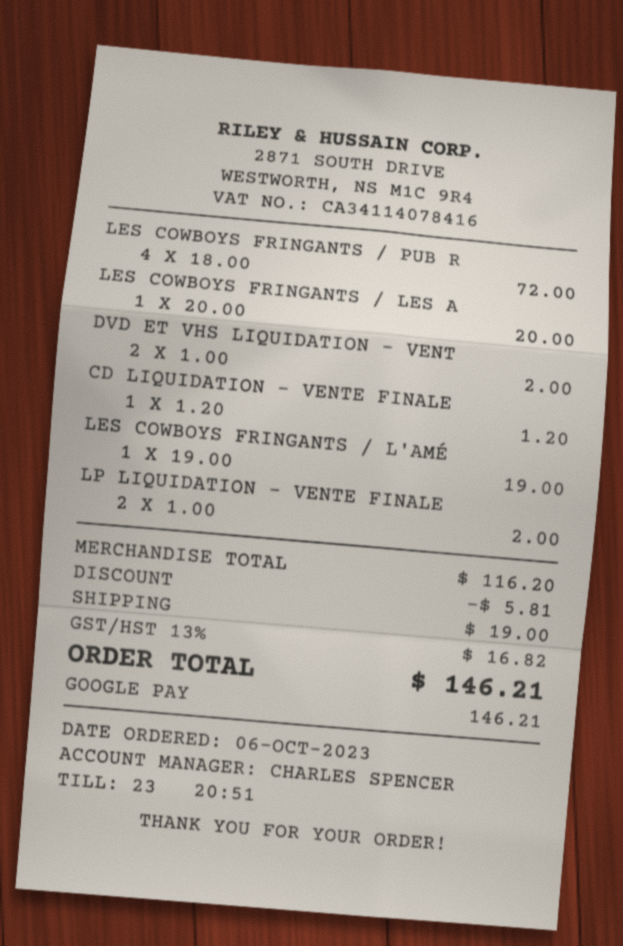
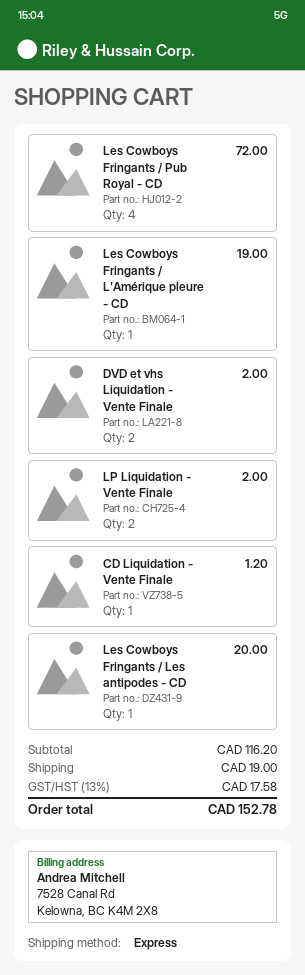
discount: 5.81 -> none
tax: 13% = 16.82 -> 13% = 17.58
total: 146.21 -> 152.78

